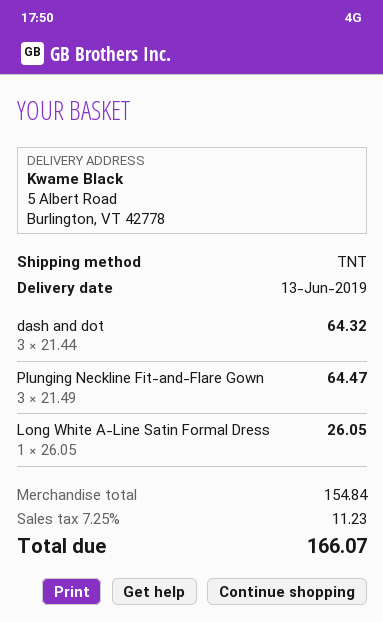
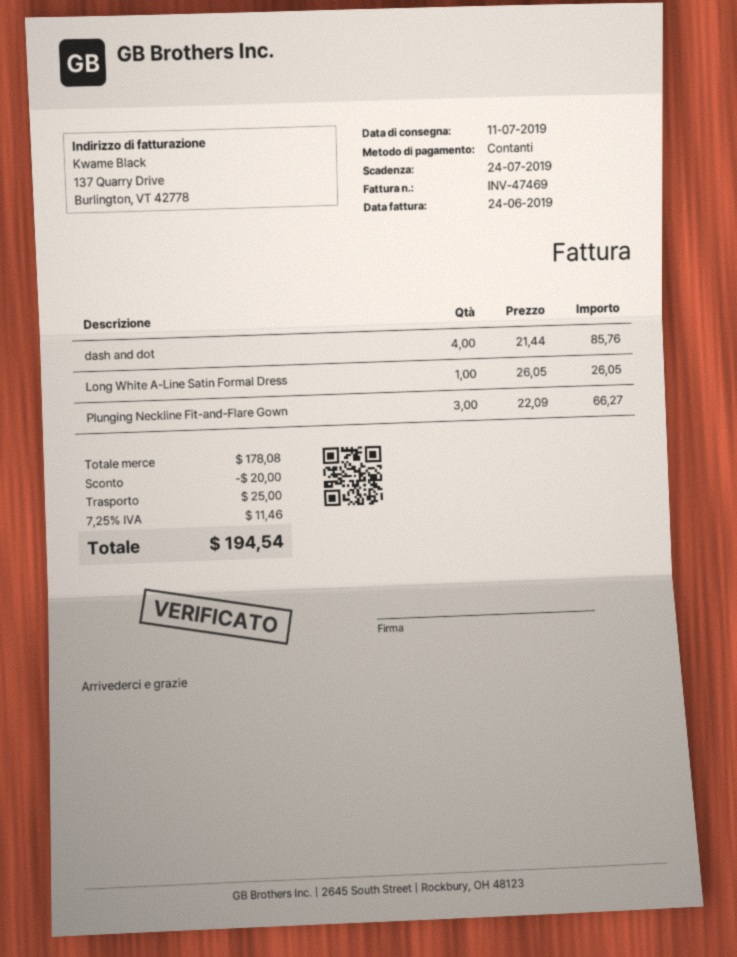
delivery date: 2019-06-13 -> 2019-07-11
dash and dot: 3 x 21.44 = 64.32 -> 4 x 21.44 = 85.76
Plunging Neckline Fit-and-Flare Gown: 3 x 21.49 = 64.47 -> 3 x 22.09 = 66.27
subtotal: 154.84 -> 178.08
discount: none -> 20.00
shipping: none -> 25.00
tax: 7.25% = 11.23 -> 7.25% = 11.46
total: 166.07 -> 194.54

